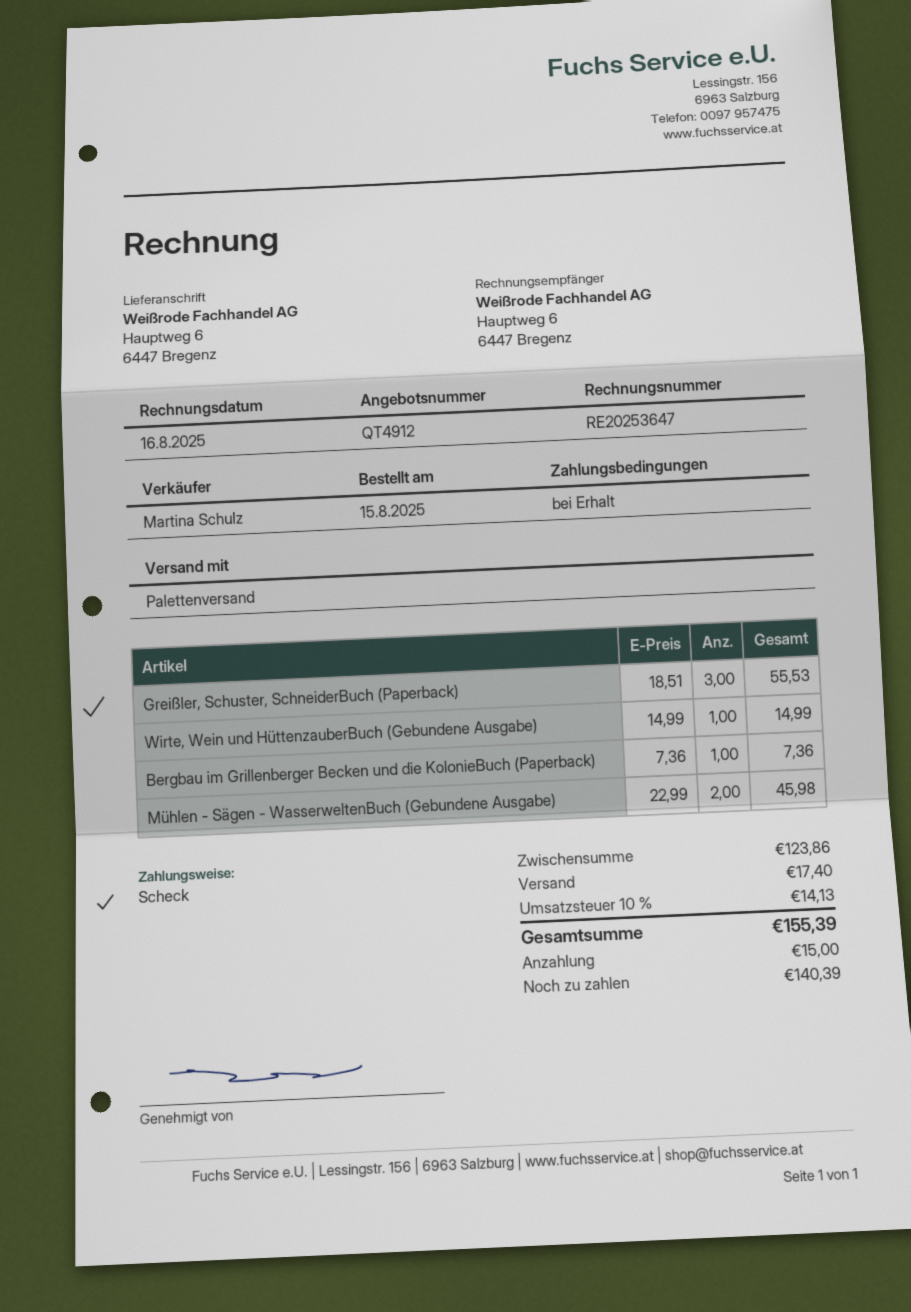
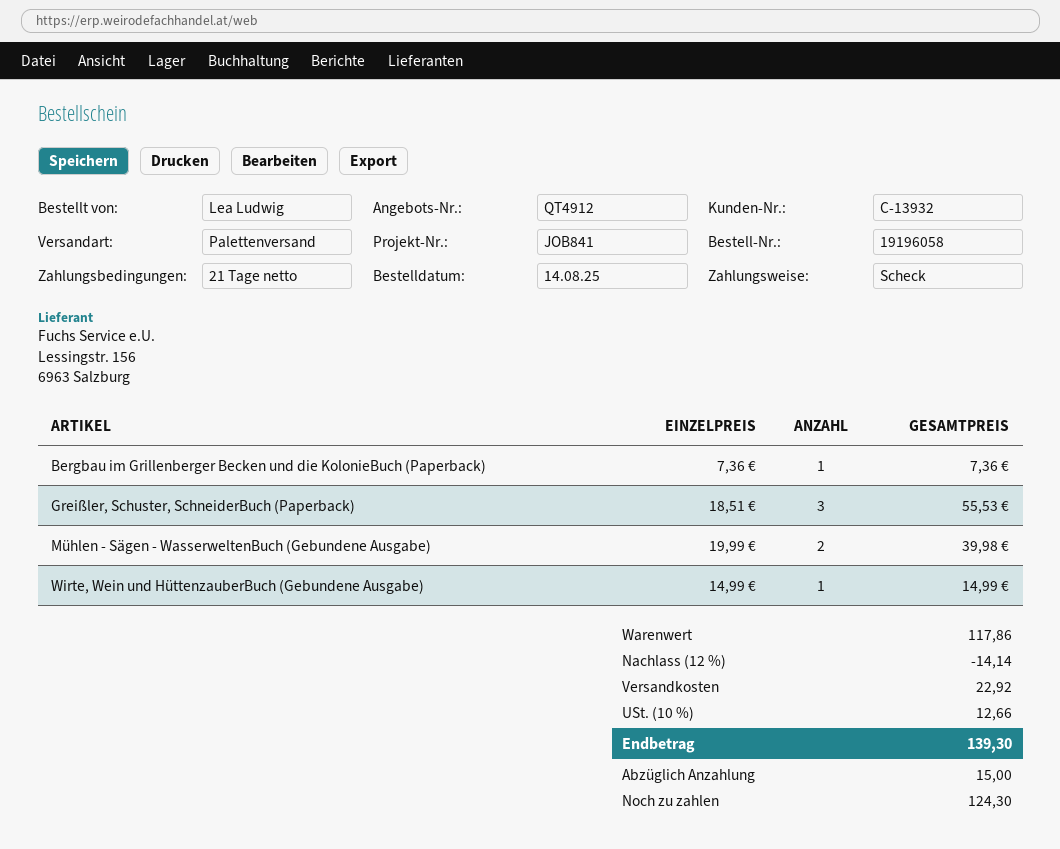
order date: 2025-08-15 -> 2025-08-14
payment terms: on receipt -> 21 days
Mühlen - Sägen - WasserweltenBuch (Gebundene Ausgabe): 2 x 22.99 = 45.98 -> 2 x 19.99 = 39.98
subtotal: 123.86 -> 117.86
discount: none -> 12% = 14.14
shipping: 17.40 -> 22.92
tax: 10% = 14.13 -> 10% = 12.66
total: 155.39 -> 139.30
balance: 140.39 -> 124.30

